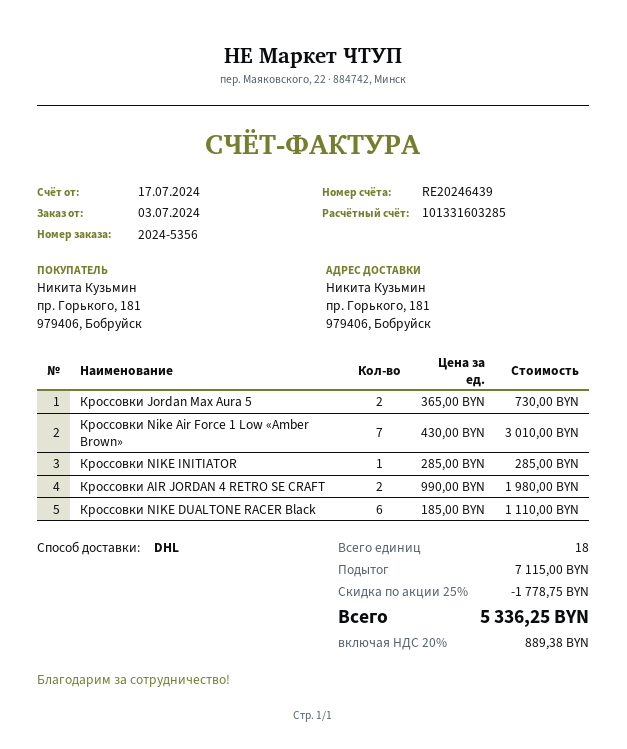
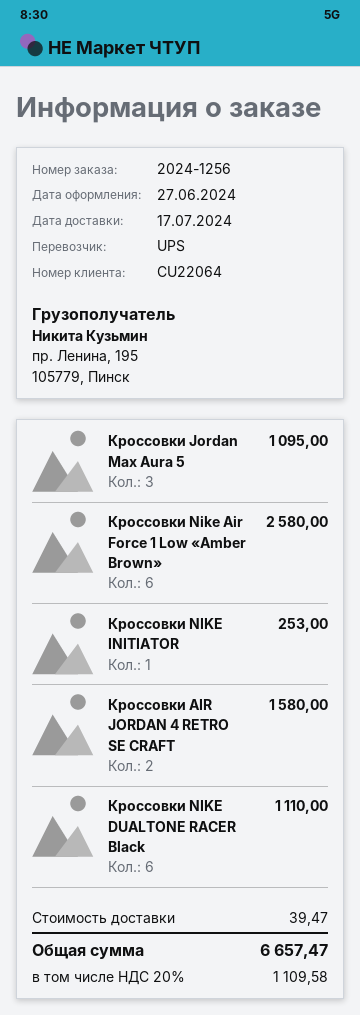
order number: 2024-5356 -> 2024-1256
order date: 2024-07-03 -> 2024-06-27
shipping method: DHL -> UPS
ship to: пр. Горького, 181, 979406, Бобруйск -> пр. Ленина, 195, 105779, Пинск
Кроссовки Jordan Max Aura 5: 2 for 730.00 -> 3 for 1095.00
Кроссовки Nike Air Force 1 Low «Amber Brown»: 7 for 3010.00 -> 6 for 2580.00
Кроссовки NIKE INITIATOR: 1 for 285.00 -> 1 for 253.00
Кроссовки AIR JORDAN 4 RETRO SE CRAFT: 2 for 1980.00 -> 2 for 1580.00
discount: 25% = 1778.75 -> none
shipping: none -> 39.47
tax: 20% = 889.38 -> 20% = 1109.58
total: 5336.25 -> 6657.47

